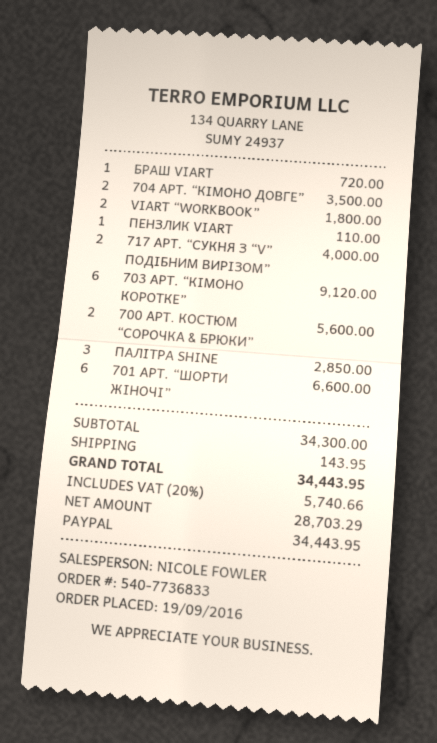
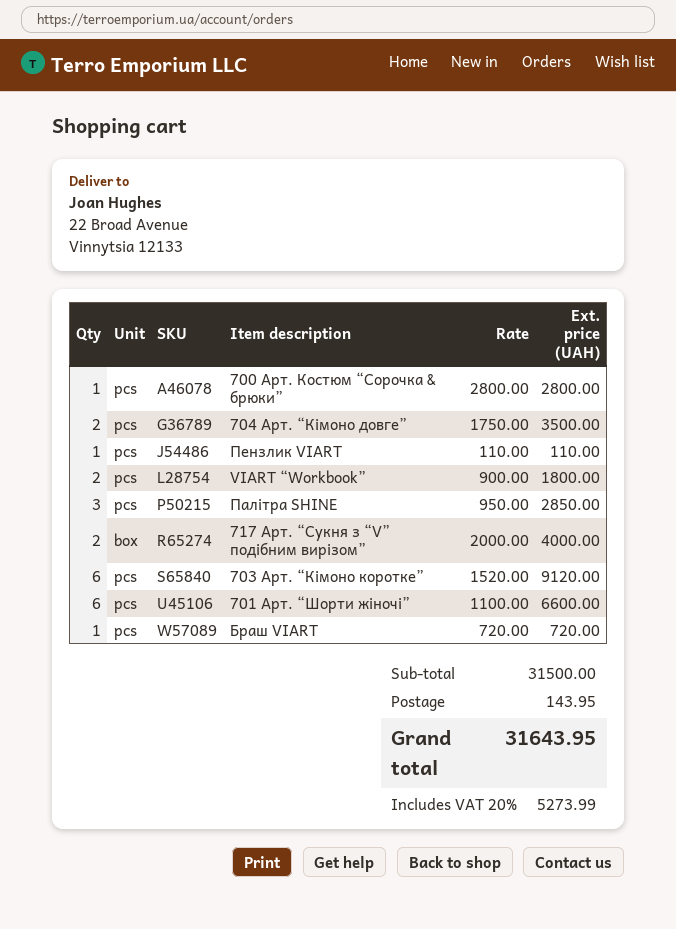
700 АРТ. КОСТЮМ “СОРОЧКА & БРЮКИ”: 2 for 5600.00 -> 1 for 2800.00
subtotal: 34300.00 -> 31500.00
tax: 20% = 5740.66 -> 20% = 5273.99
total: 34443.95 -> 31643.95

